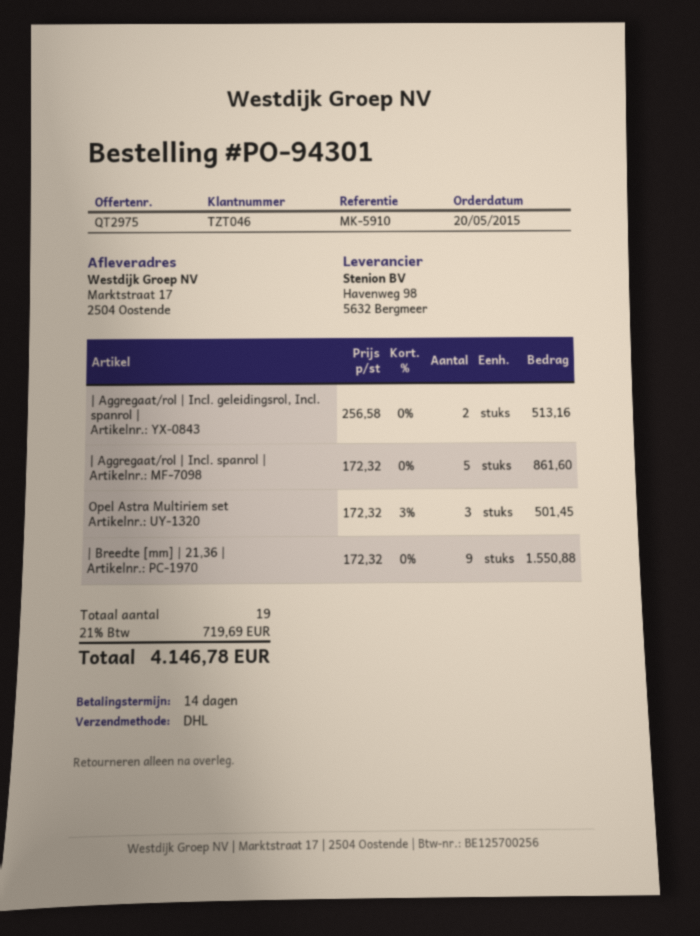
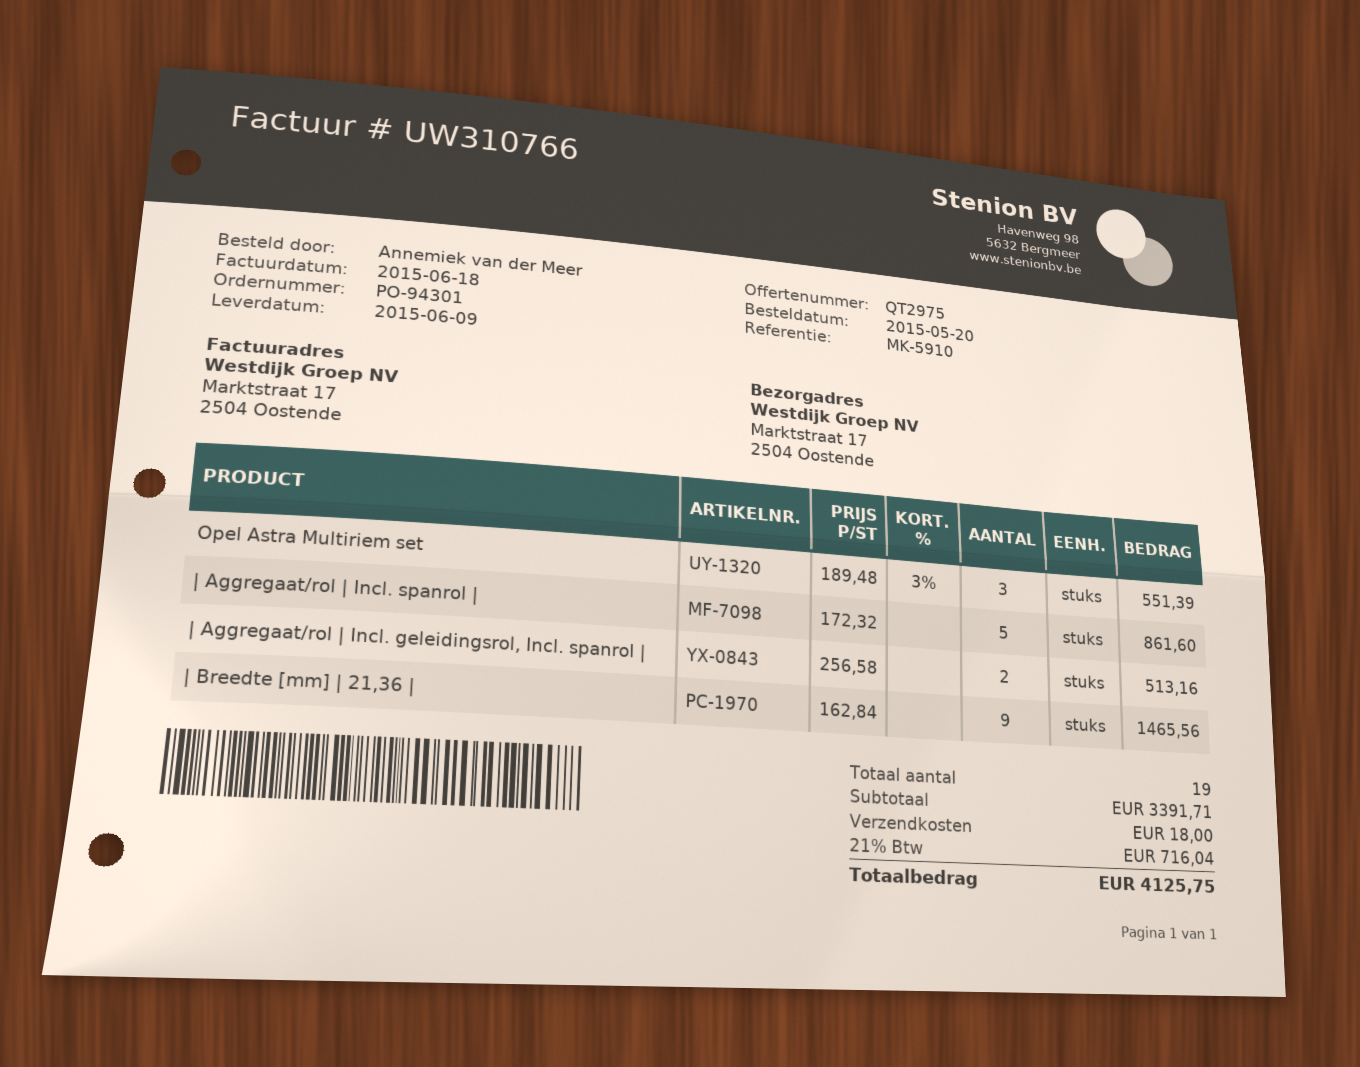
Opel Astra Multiriem set: 3 x 172.32 - 3% = 501.45 -> 3 x 189.48 - 3% = 551.39
| Breedte [mm] | 21,36 |: 9 x 172.32 = 1550.88 -> 9 x 162.84 = 1465.56
shipping: none -> 18.00
tax: 21% = 719.69 -> 21% = 716.04
total: 4146.78 -> 4125.75

